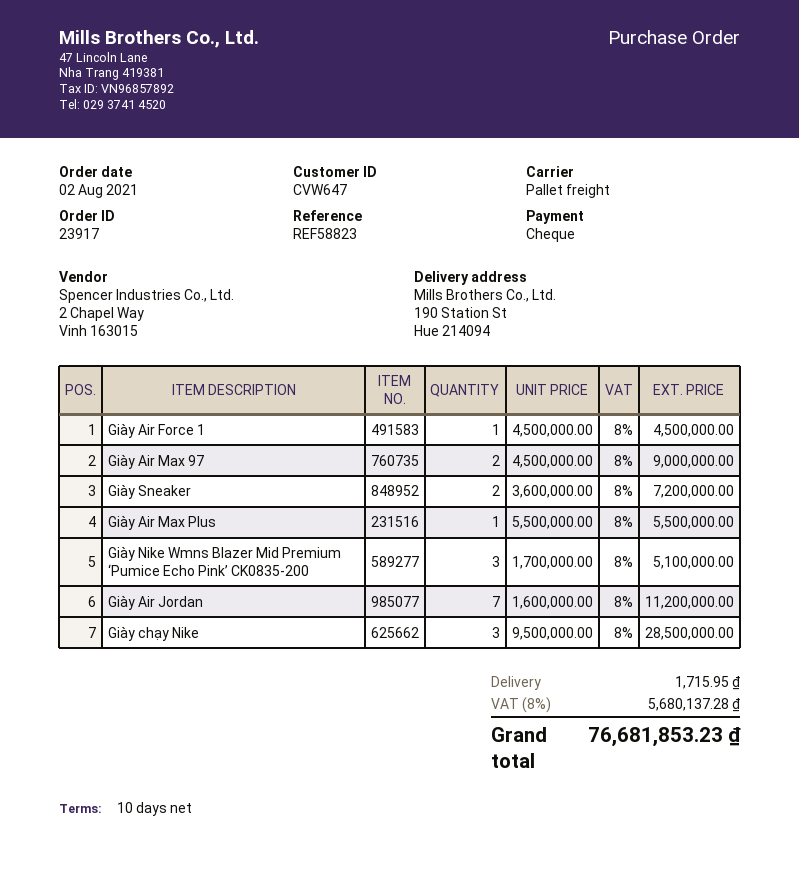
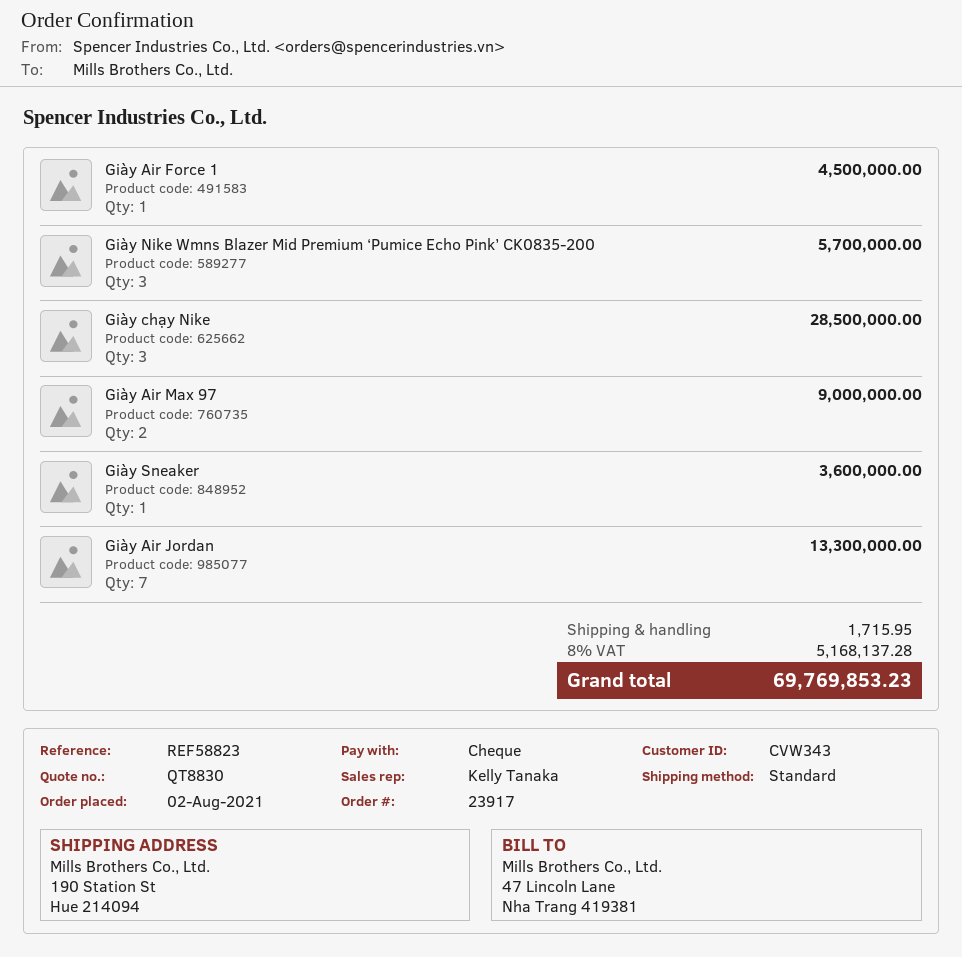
customer number: CVW647 -> CVW343
shipping method: pallet freight -> standard
Giày Sneaker: 2 for 7200000.00 -> 1 for 3600000.00
Giày Air Max Plus: 1 for 5500000.00 -> none
Giày Nike Wmns Blazer Mid Premium ‘Pumice Echo Pink’ CK0835-200: 3 for 5100000.00 -> 3 for 5700000.00
Giày Air Jordan: 7 for 11200000.00 -> 7 for 13300000.00
tax: 8% = 5680137.28 -> 8% = 5168137.28
total: 76681853.23 -> 69769853.23

